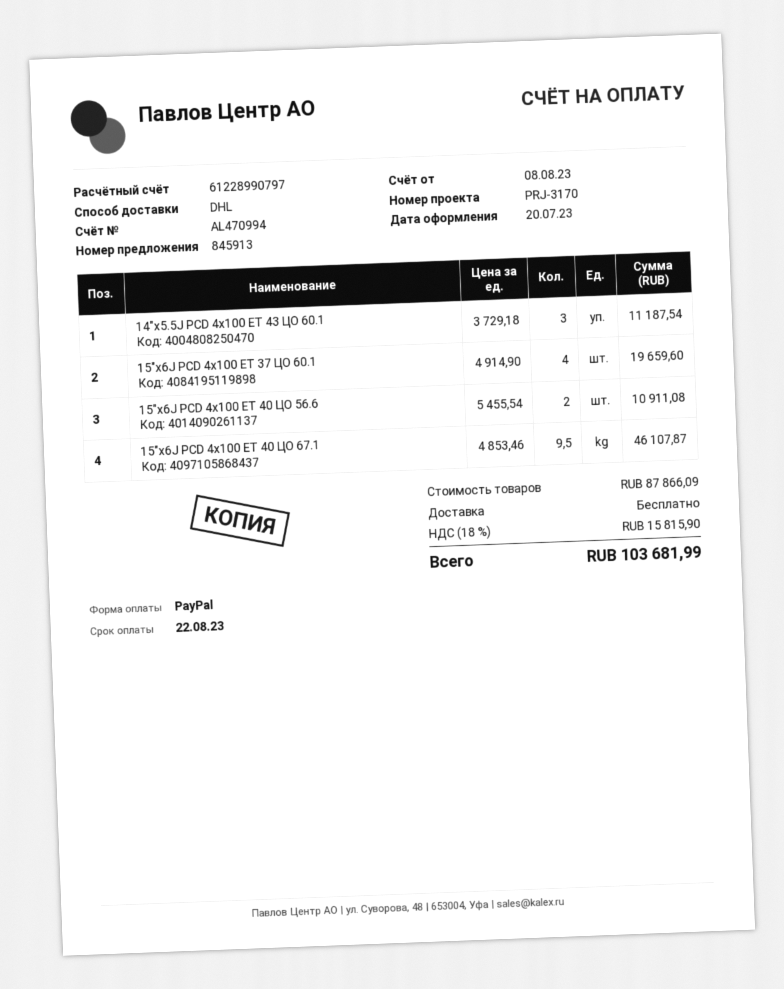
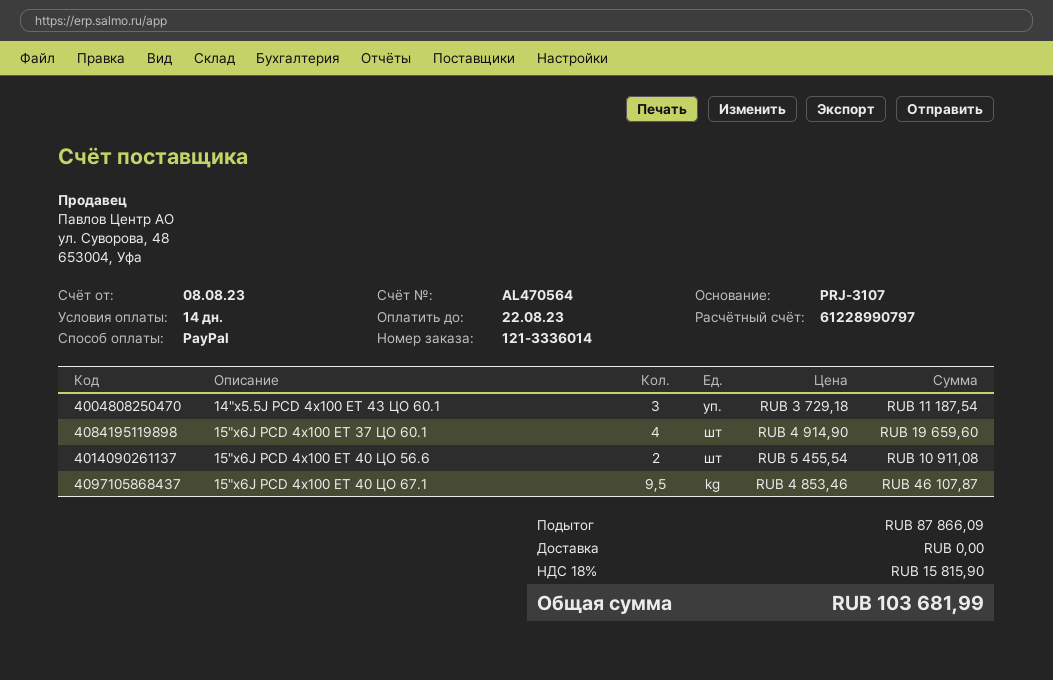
invoice number: AL470994 -> AL470564
reference: PRJ-3170 -> PRJ-3107

